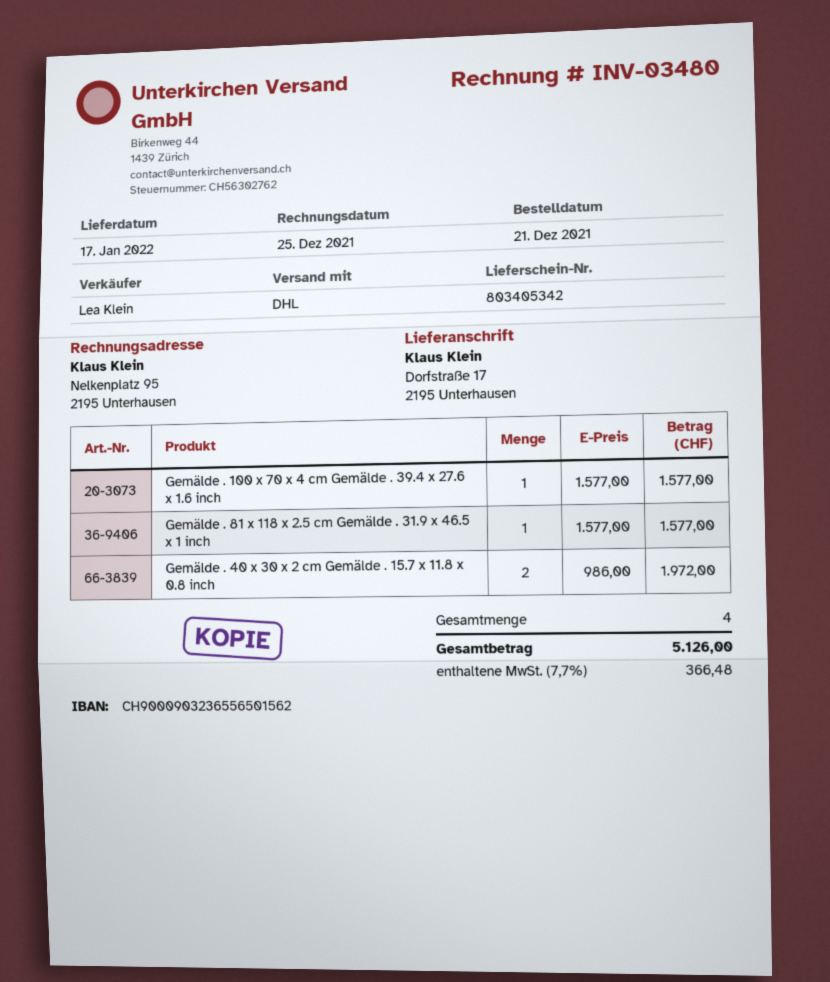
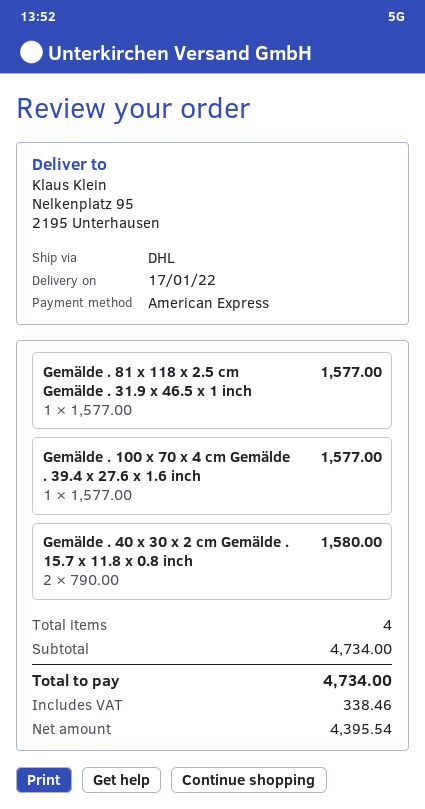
ship to: Dorfstraße 17, 2195 Unterhausen -> Nelkenplatz 95, 2195 Unterhausen
Gemälde . 40 x 30 x 2 cm Gemälde . 15.7 x 11.8 x 0.8 inch: 2 x 986.00 = 1972.00 -> 2 x 790.00 = 1580.00
tax: 366.48 -> 338.46
total: 5126.00 -> 4734.00

